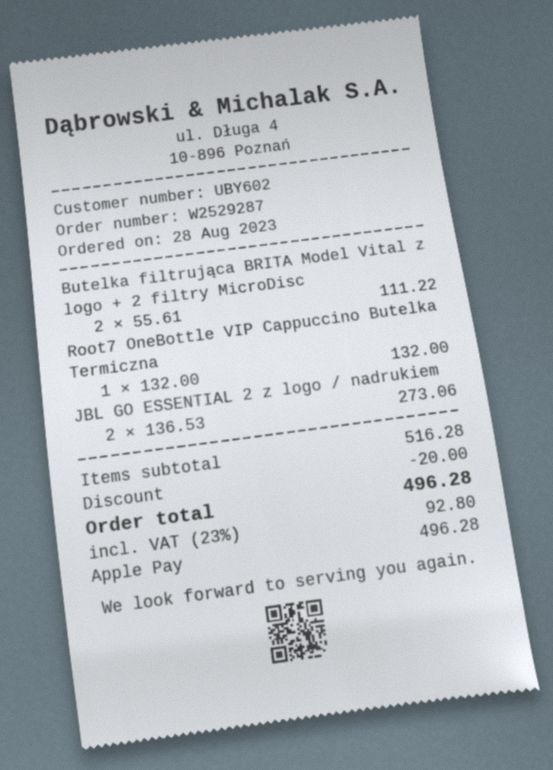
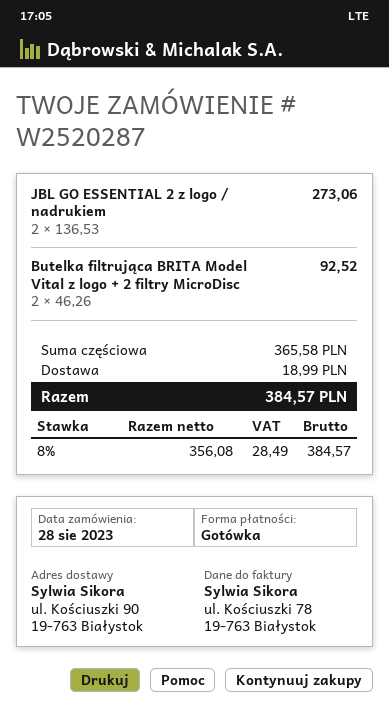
order number: W2529287 -> W2520287
payment method: Apple Pay -> cash
Butelka filtrująca BRITA Model Vital z logo + 2 filtry MicroDisc: 2 x 55.61 = 111.22 -> 2 x 46.26 = 92.52
Root7 OneBottle VIP Cappuccino Butelka Termiczna: 1 x 132.00 = 132.00 -> none
subtotal: 516.28 -> 365.58
discount: 20.00 -> none
shipping: none -> 18.99
tax: 23% = 92.80 -> 8% = 28.49
total: 496.28 -> 384.57

